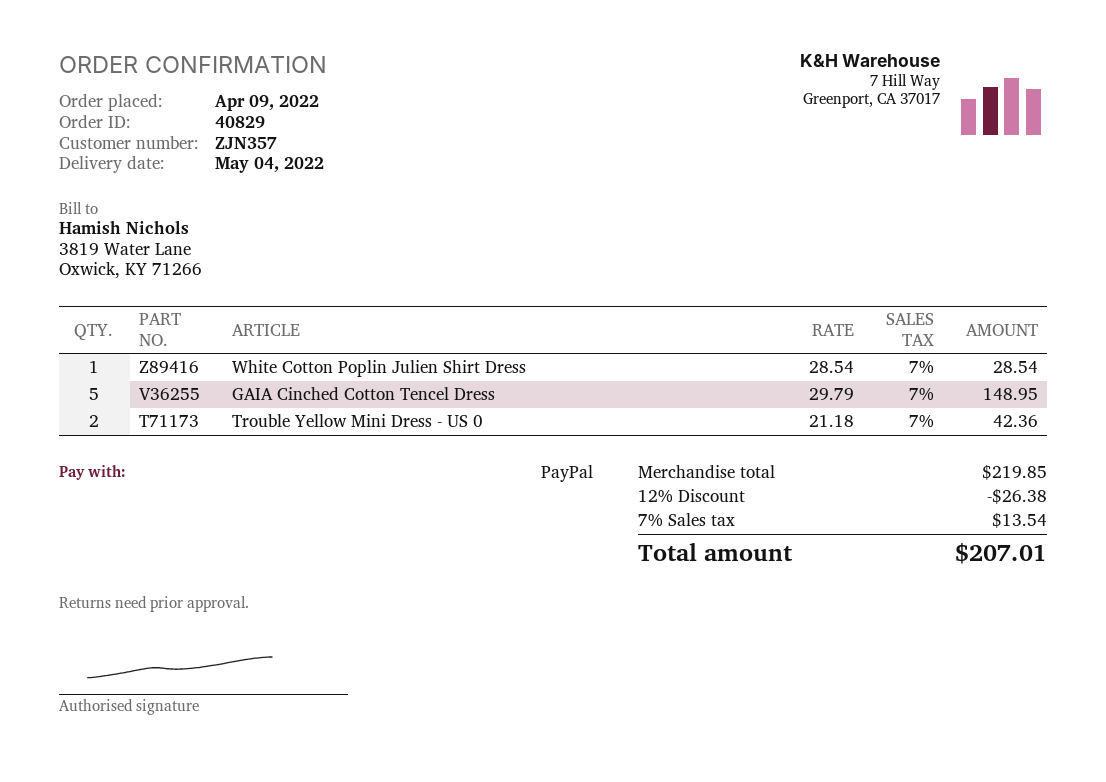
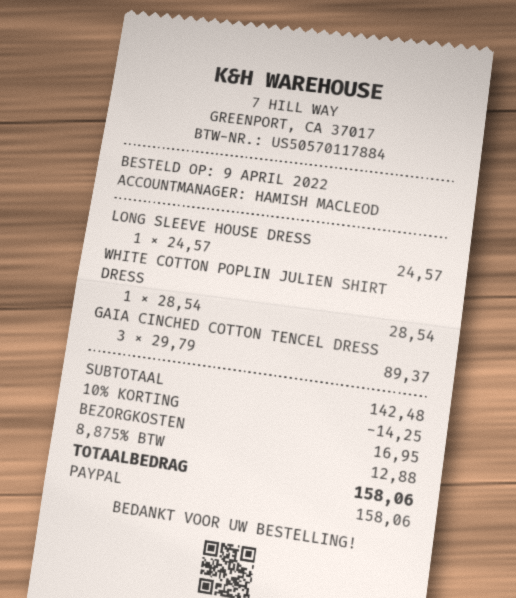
GAIA Cinched Cotton Tencel Dress: 5 x 29.79 = 148.95 -> 3 x 29.79 = 89.37
Trouble Yellow Mini Dress - US 0: 2 x 21.18 = 42.36 -> none
LONG SLEEVE HOUSE DRESS: none -> 1 x 24.57 = 24.57
subtotal: 219.85 -> 142.48
discount: 12% = 26.38 -> 10% = 14.25
shipping: none -> 16.95
tax: 7% = 13.54 -> 8.875% = 12.88
total: 207.01 -> 158.06

